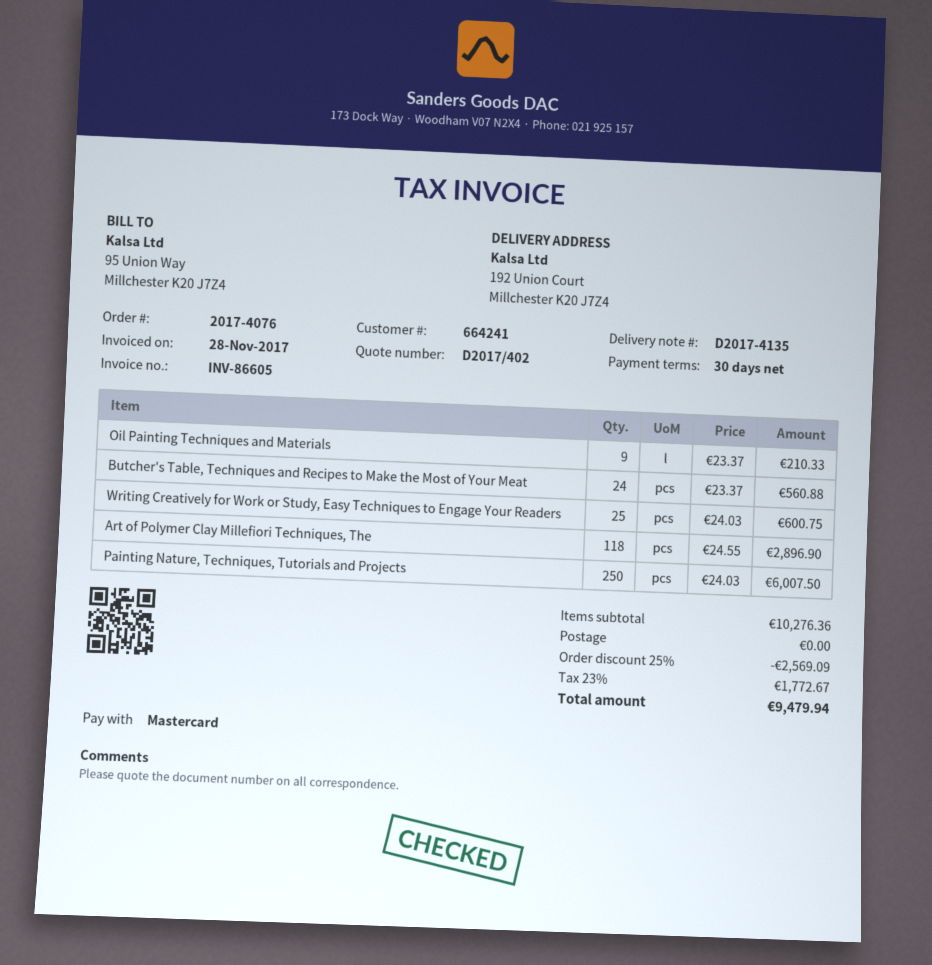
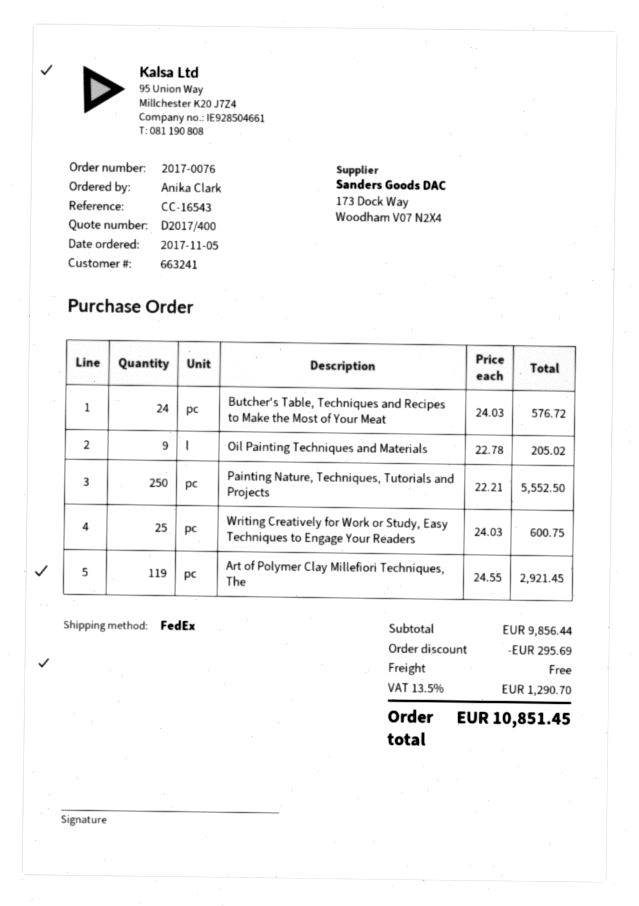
quote number: D2017/402 -> D2017/400
order number: 2017-4076 -> 2017-0076
customer number: 664241 -> 663241
Oil Painting Techniques and Materials: 9 x 23.37 = 210.33 -> 9 x 22.78 = 205.02
Butcher's Table, Techniques and Recipes to Make the Most of Your Meat: 24 x 23.37 = 560.88 -> 24 x 24.03 = 576.72
Art of Polymer Clay Millefiori Techniques, The: 118 x 24.55 = 2896.90 -> 119 x 24.55 = 2921.45
Painting Nature, Techniques, Tutorials and Projects: 250 x 24.03 = 6007.50 -> 250 x 22.21 = 5552.50
subtotal: 10276.36 -> 9856.44
discount: 2569.09 -> 295.69
tax: 23% = 1772.67 -> 13.5% = 1290.70
total: 9479.94 -> 10851.45

